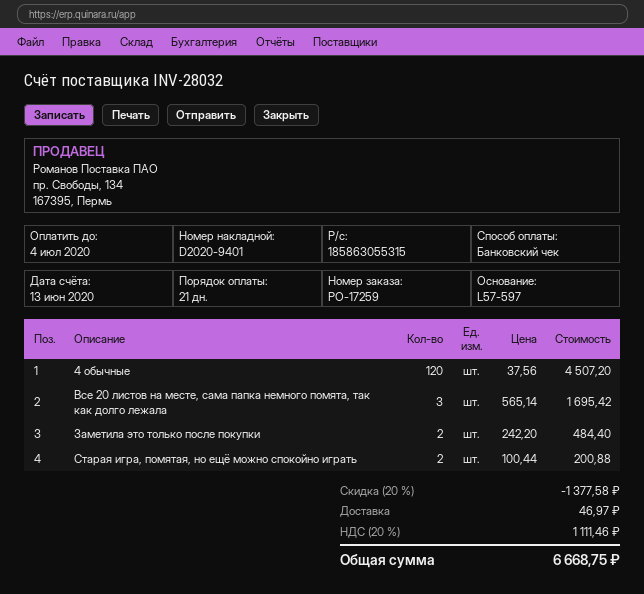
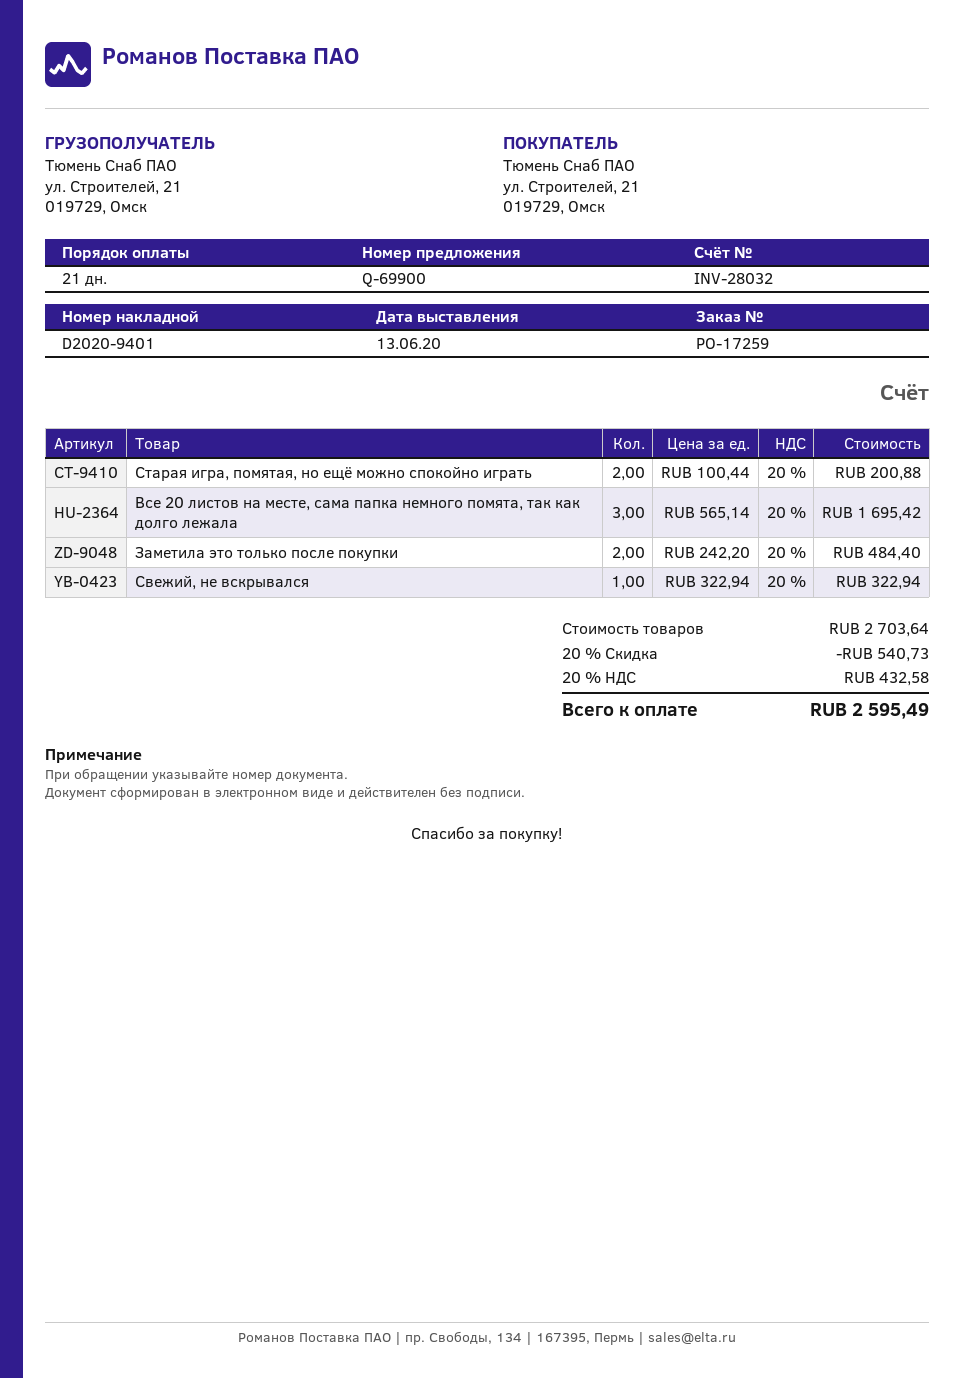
4 обычные: 120 x 37.56 = 4507.20 -> none
Свежий, не вскрывался: none -> 1 x 322.94 = 322.94
discount: 20% = 1377.58 -> 20% = 540.73
shipping: 46.97 -> none
tax: 20% = 1111.46 -> 20% = 432.58
total: 6668.75 -> 2595.49

